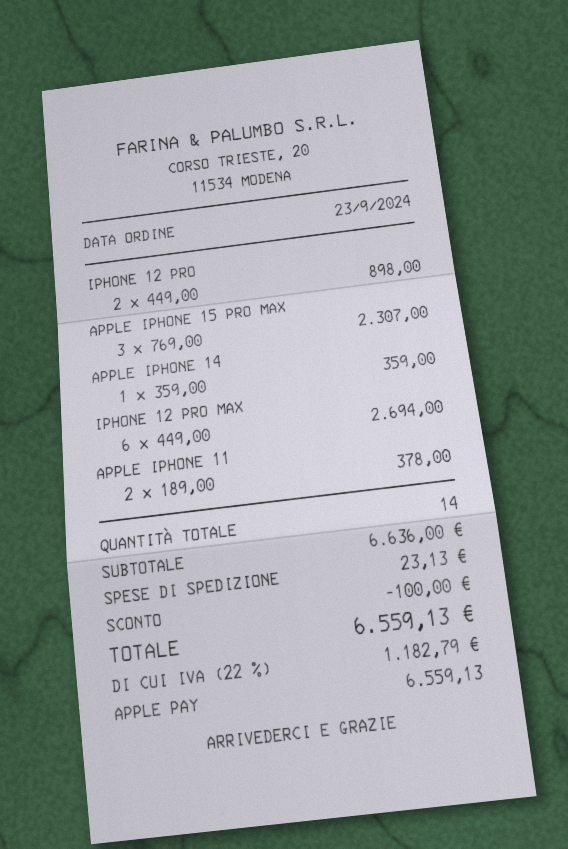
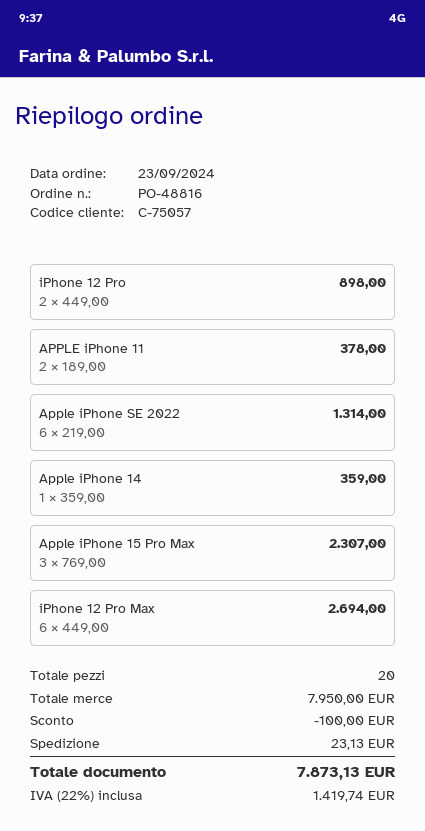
Apple iPhone SE 2022: none -> 6 x 219.00 = 1314.00
total quantity: 14 -> 20
subtotal: 6636.00 -> 7950.00
tax: 22% = 1182.79 -> 22% = 1419.74
total: 6559.13 -> 7873.13

